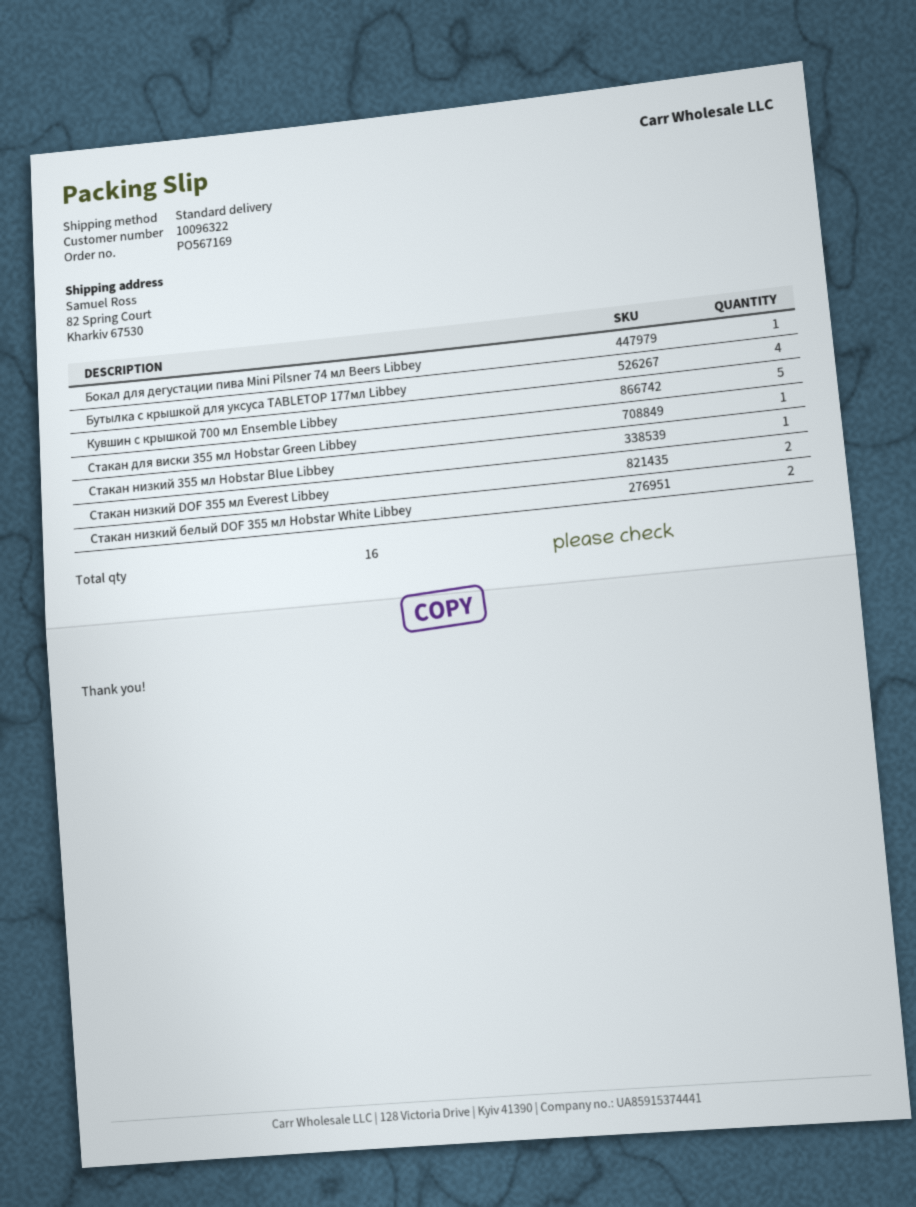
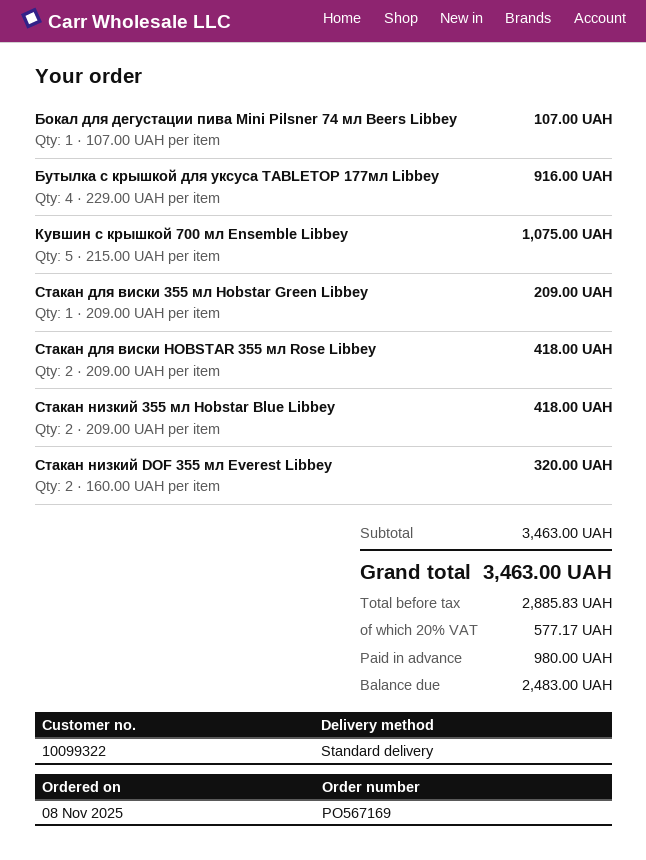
customer number: 10096322 -> 10099322
Стакан низкий 355 мл Hobstar Blue Libbey: 1 -> 2
Стакан низкий белый DOF 355 мл Hobstar White Libbey: 2 -> none
Стакан для виски HOBSTAR 355 мл Rose Libbey: none -> 2

